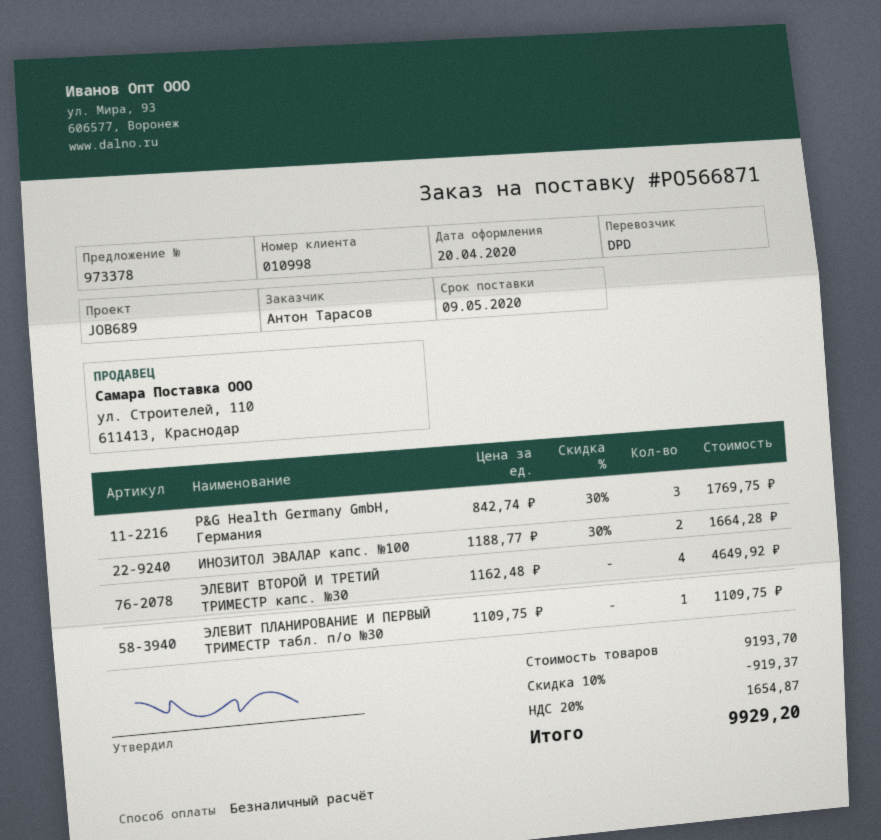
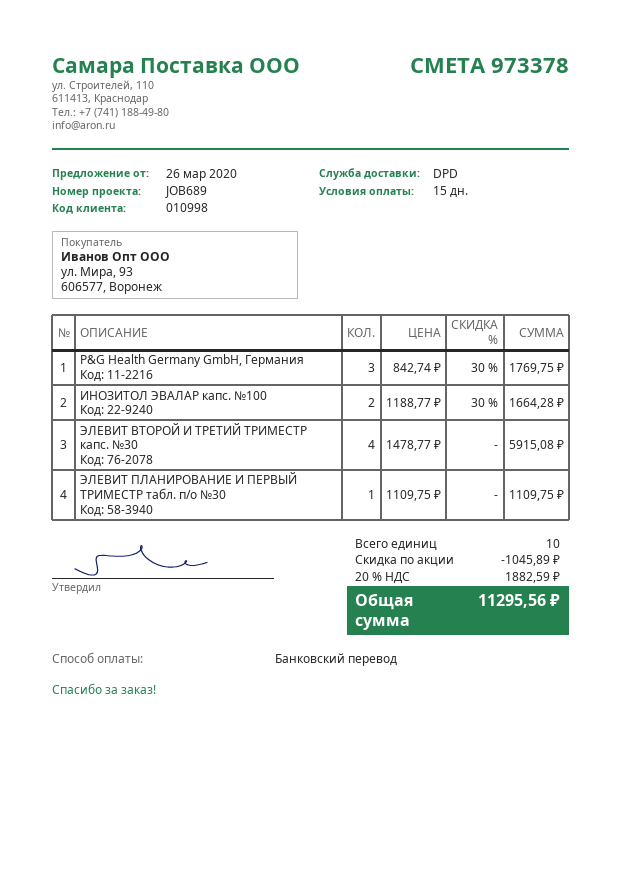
ЭЛЕВИТ ВТОРОЙ И ТРЕТИЙ ТРИМЕСТР капс. №30: 4 x 1162.48 = 4649.92 -> 4 x 1478.77 = 5915.08
discount: 919.37 -> 1045.89
tax: 20% = 1654.87 -> 20% = 1882.59
total: 9929.20 -> 11295.56

